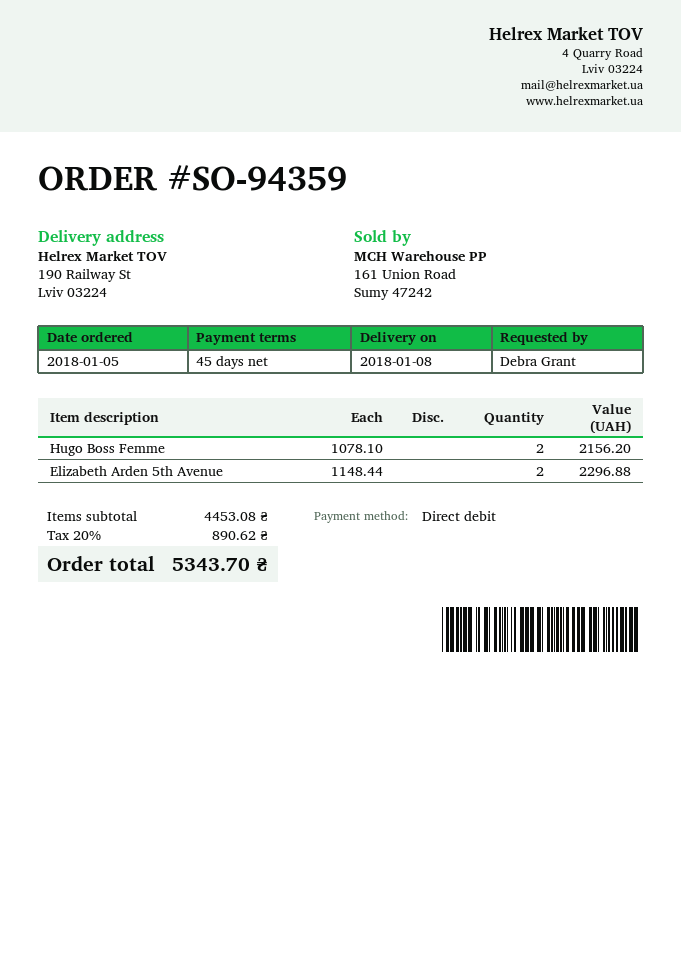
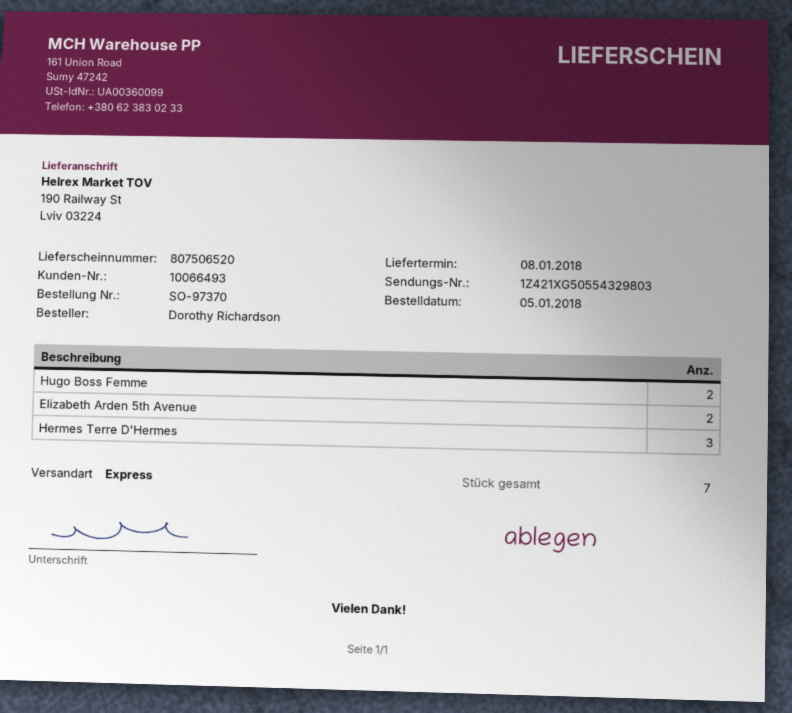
order number: SO-94359 -> SO-97370
ordered by: Debra Grant -> Dorothy Richardson
Hermes Terre D'Hermes: none -> 3

